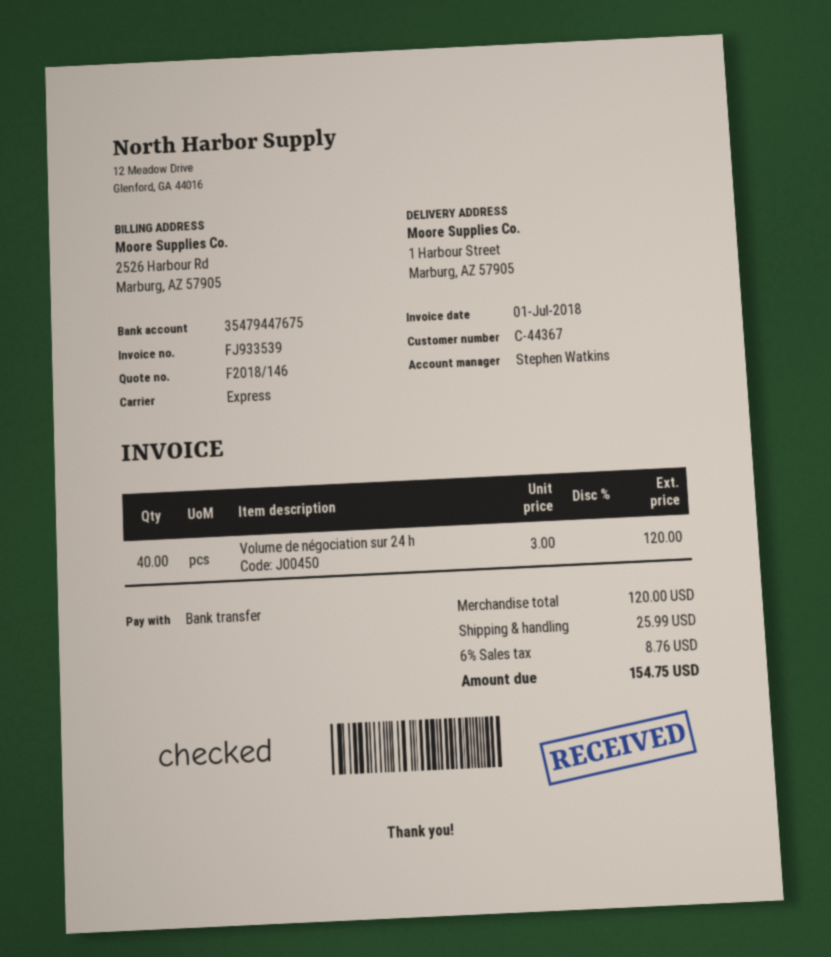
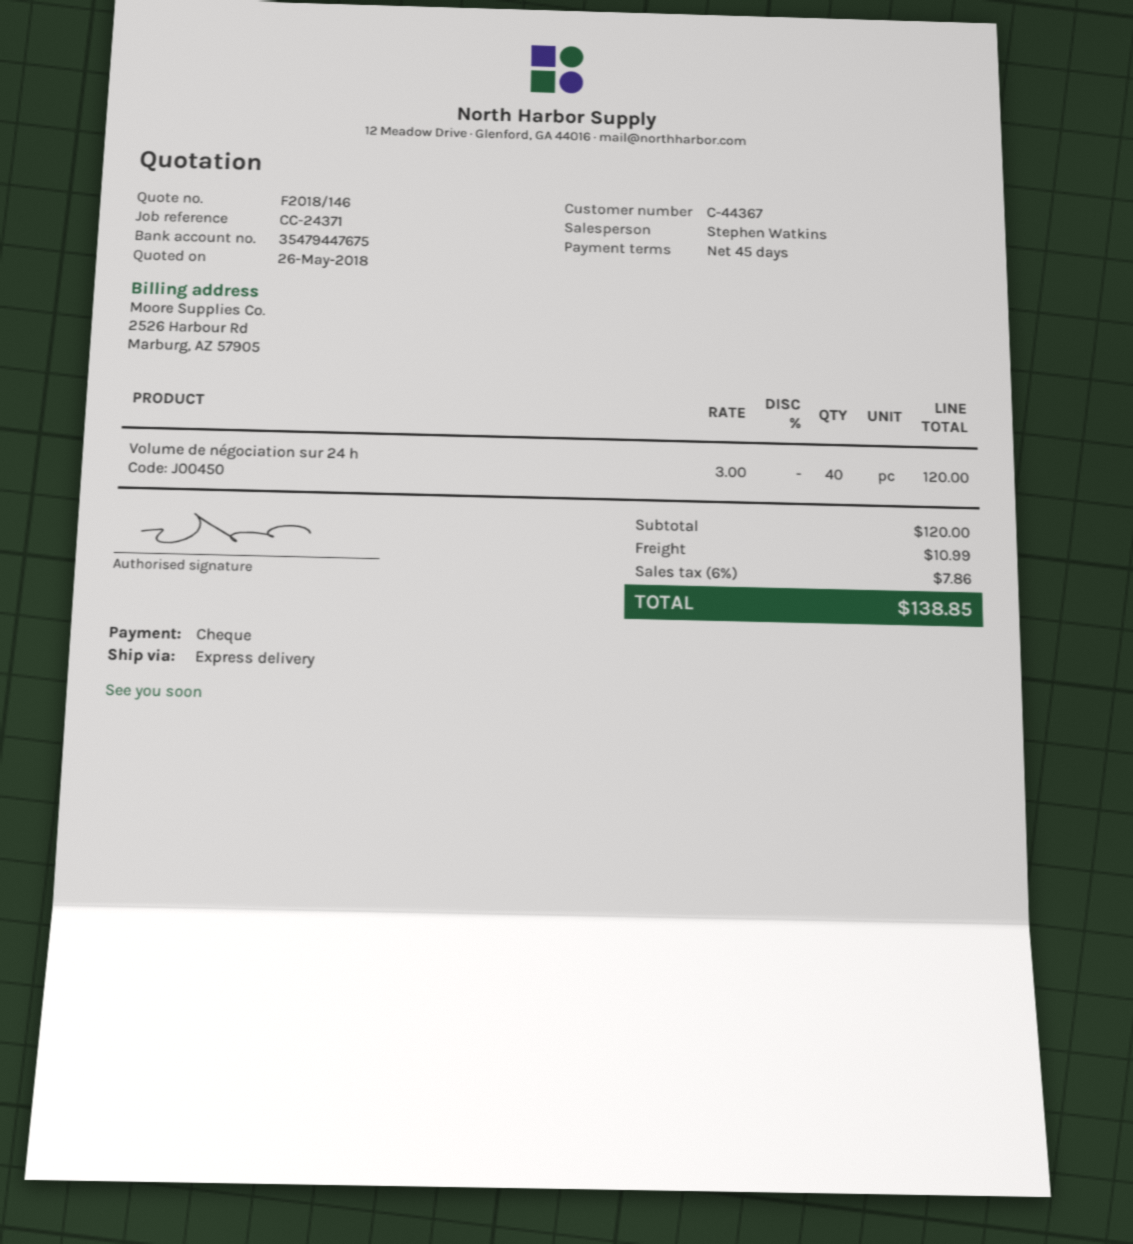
payment method: bank transfer -> cheque
shipping: 25.99 -> 10.99
tax: 6% = 8.76 -> 6% = 7.86
total: 154.75 -> 138.85

